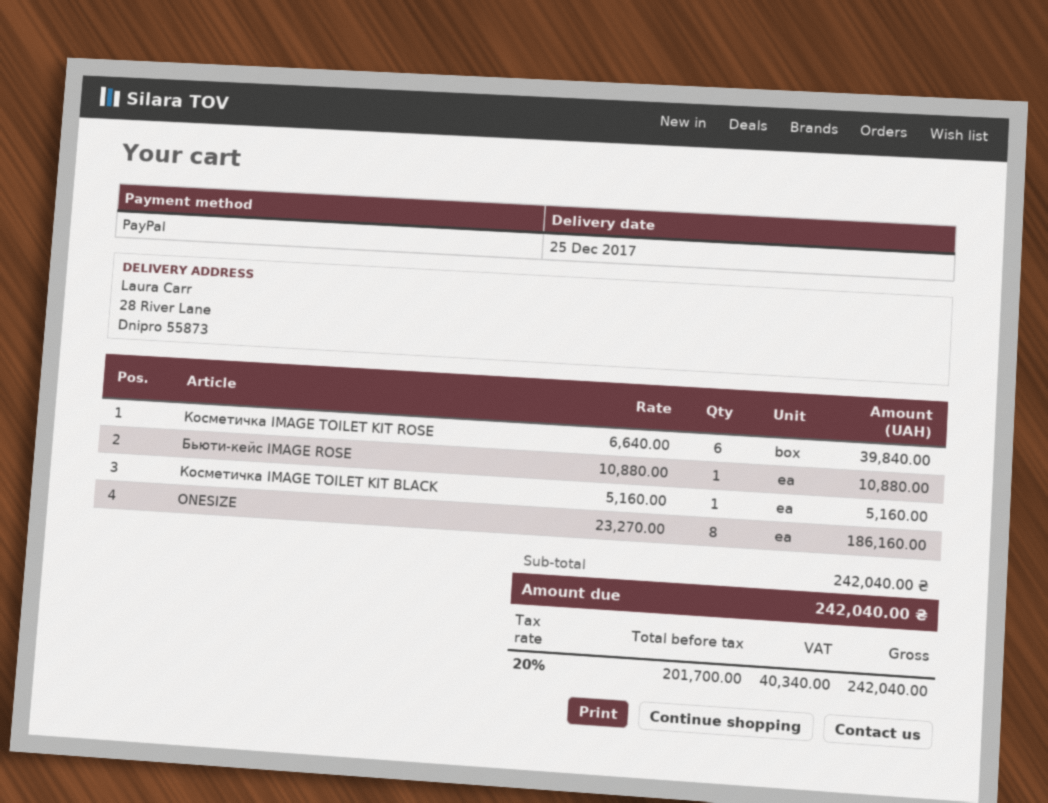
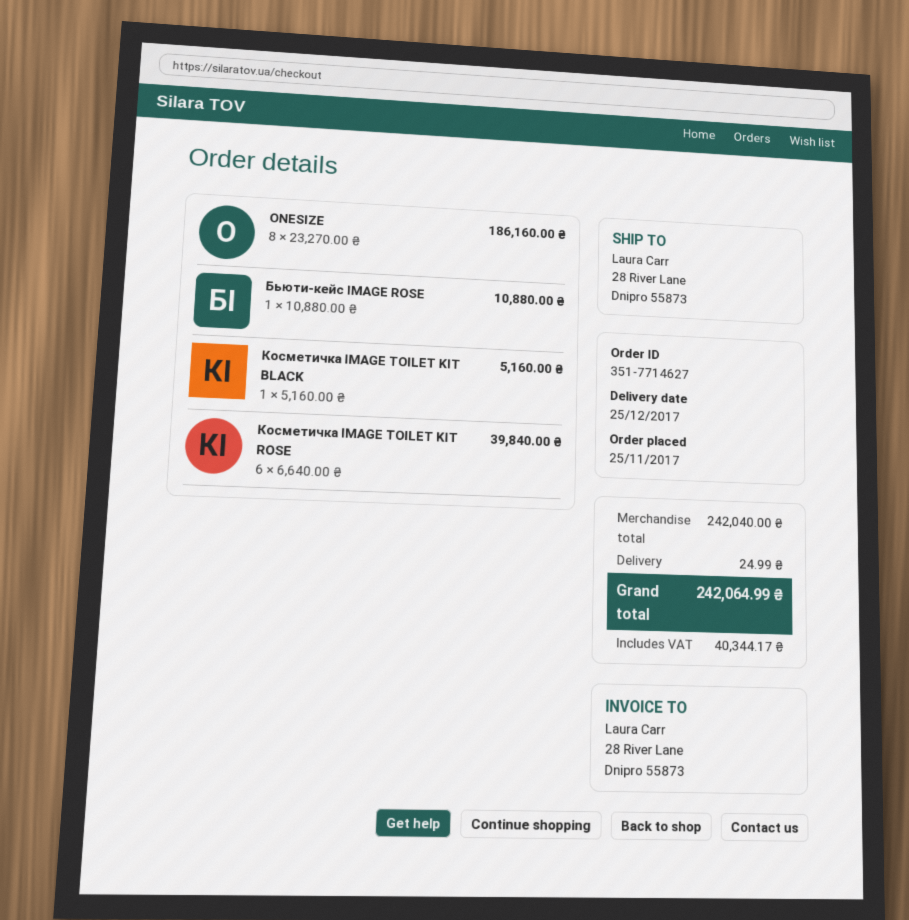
shipping: none -> 24.99
tax: 40340.00 -> 40344.17
total: 242040.00 -> 242064.99

